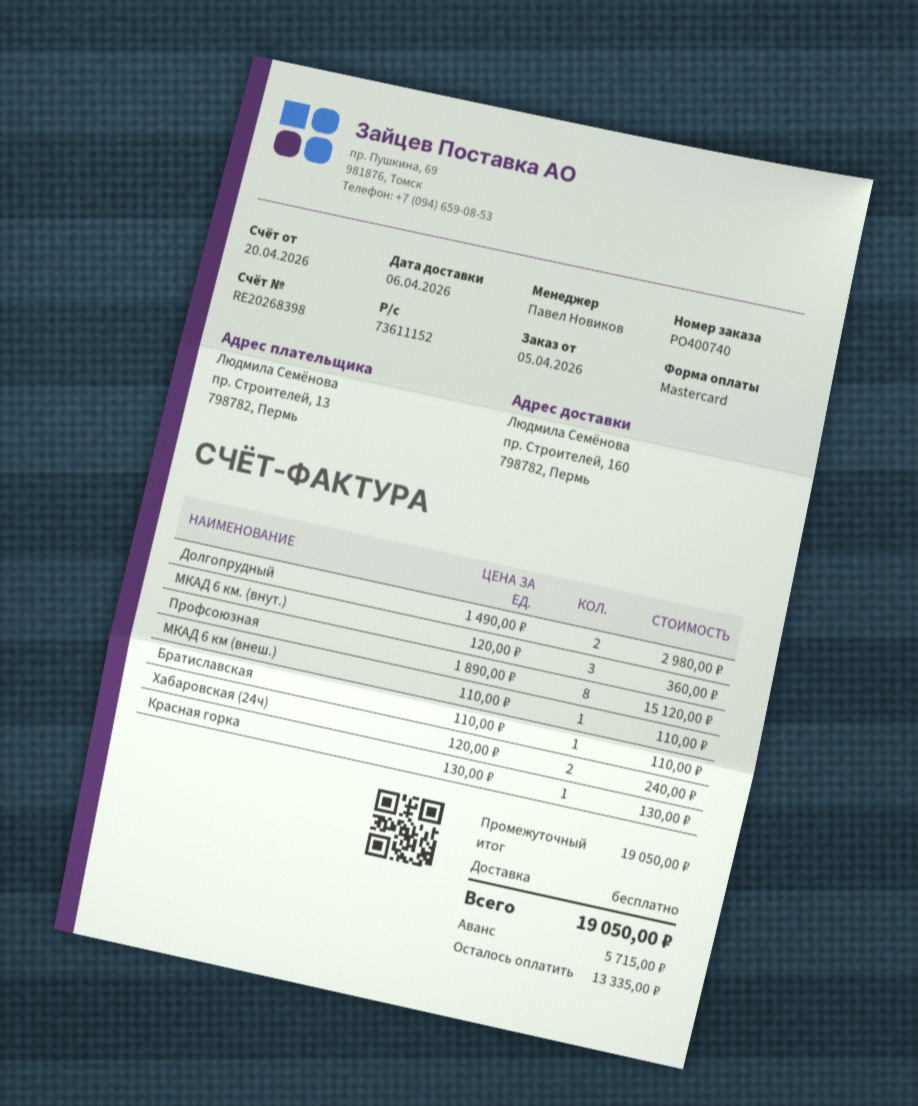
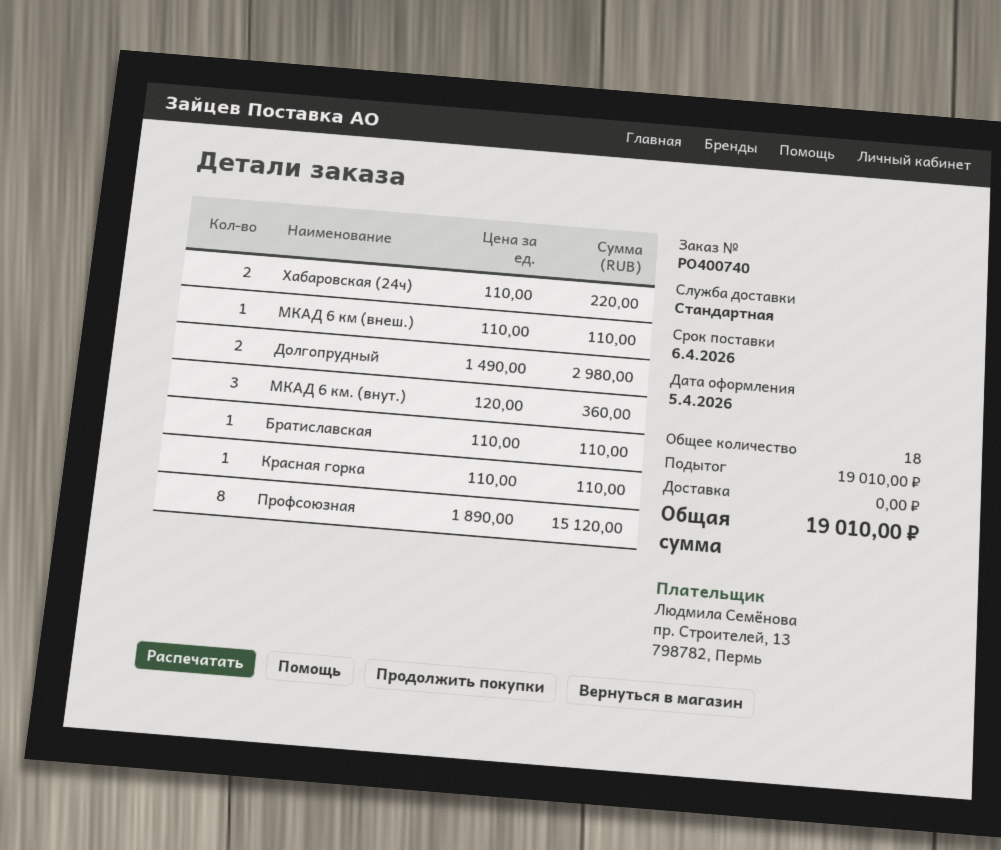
Хабаровская (24ч): 2 x 120.00 = 240.00 -> 2 x 110.00 = 220.00
Красная горка: 1 x 130.00 = 130.00 -> 1 x 110.00 = 110.00
subtotal: 19050.00 -> 19010.00
total: 19050.00 -> 19010.00

